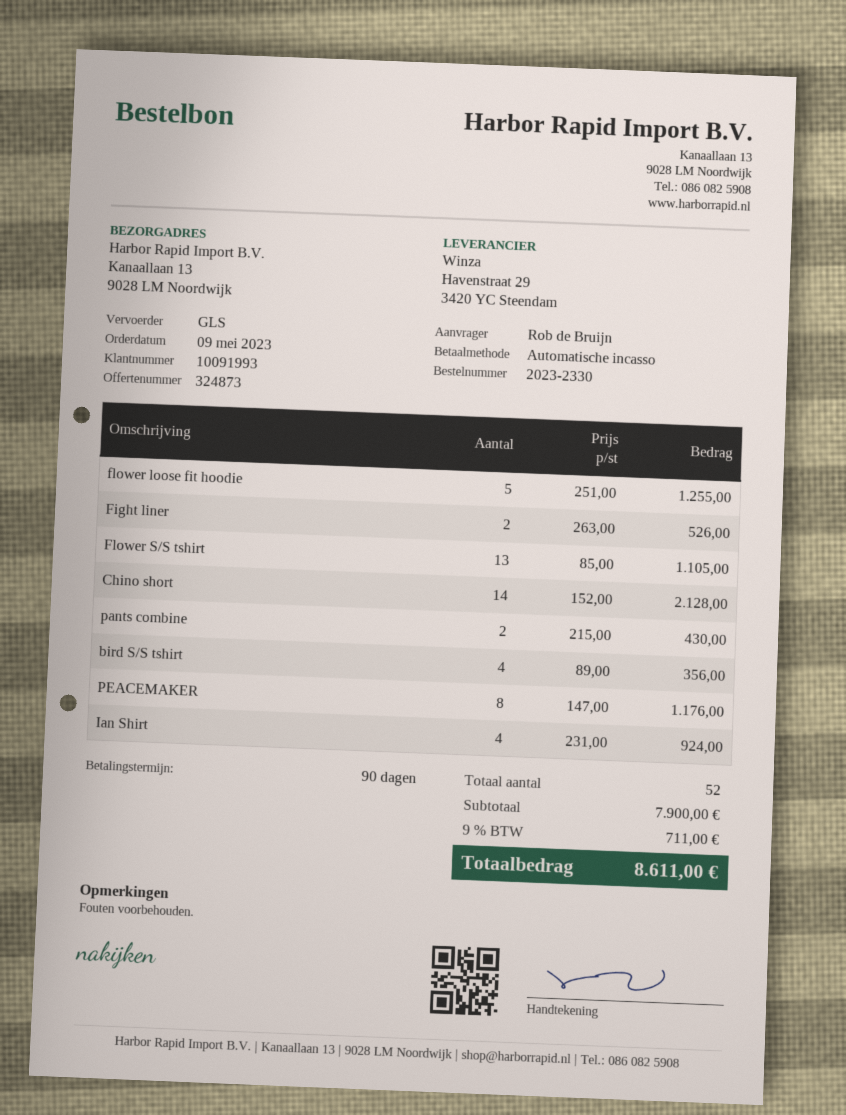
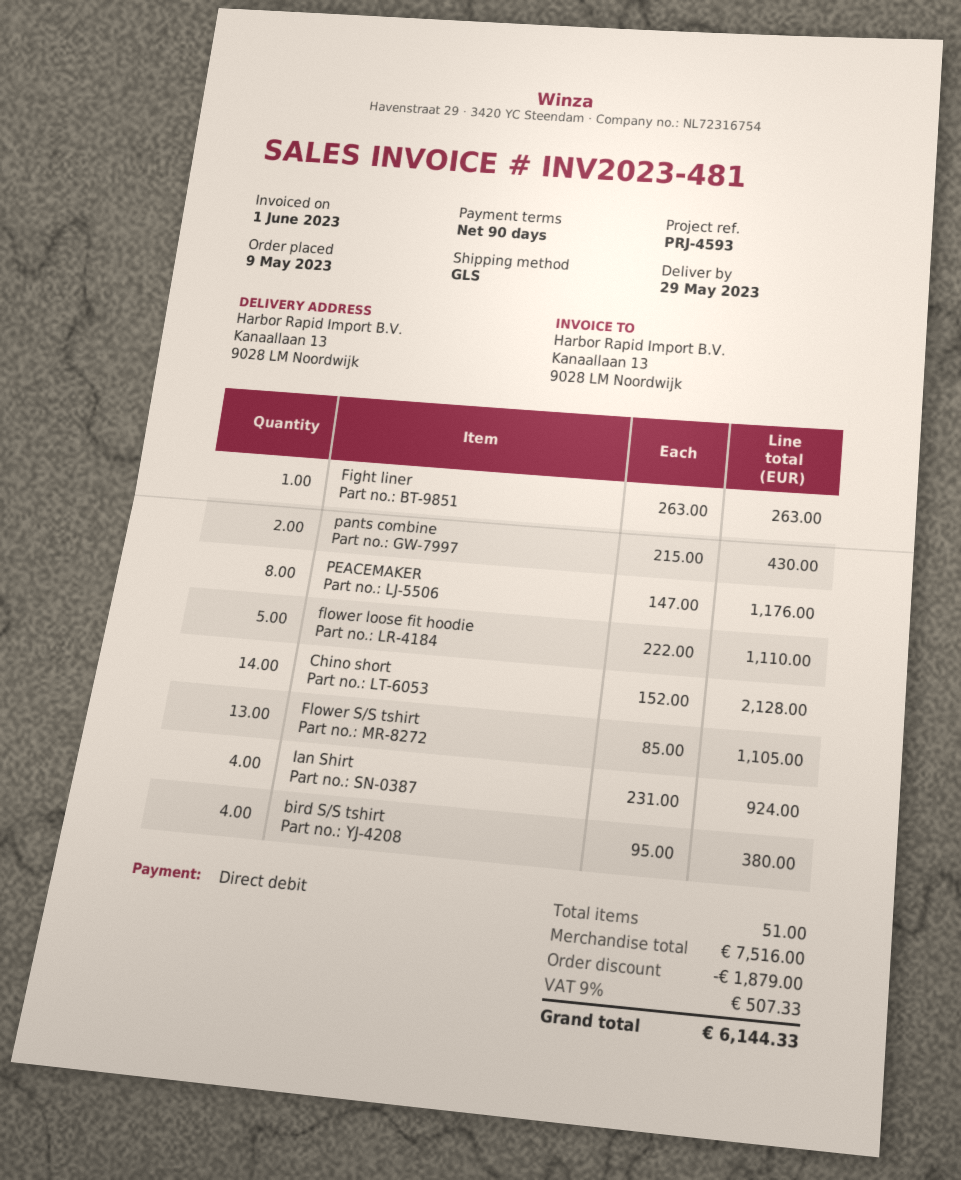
flower loose fit hoodie: 5 x 251.00 = 1255.00 -> 5 x 222.00 = 1110.00
Fight liner: 2 x 263.00 = 526.00 -> 1 x 263.00 = 263.00
bird S/S tshirt: 4 x 89.00 = 356.00 -> 4 x 95.00 = 380.00
total quantity: 52 -> 51
subtotal: 7900.00 -> 7516.00
discount: none -> 1879.00
tax: 9% = 711.00 -> 9% = 507.33
total: 8611.00 -> 6144.33

